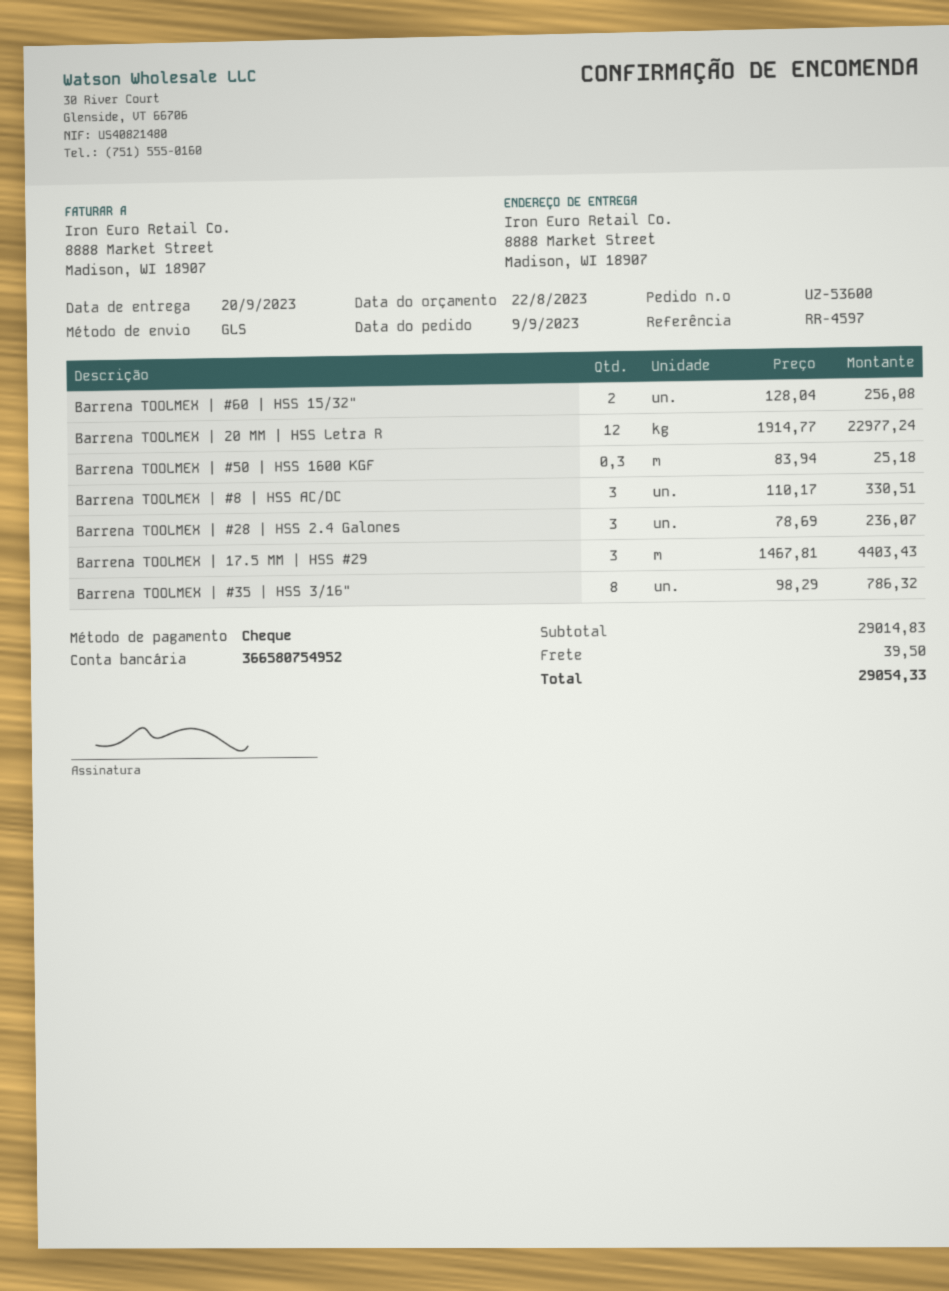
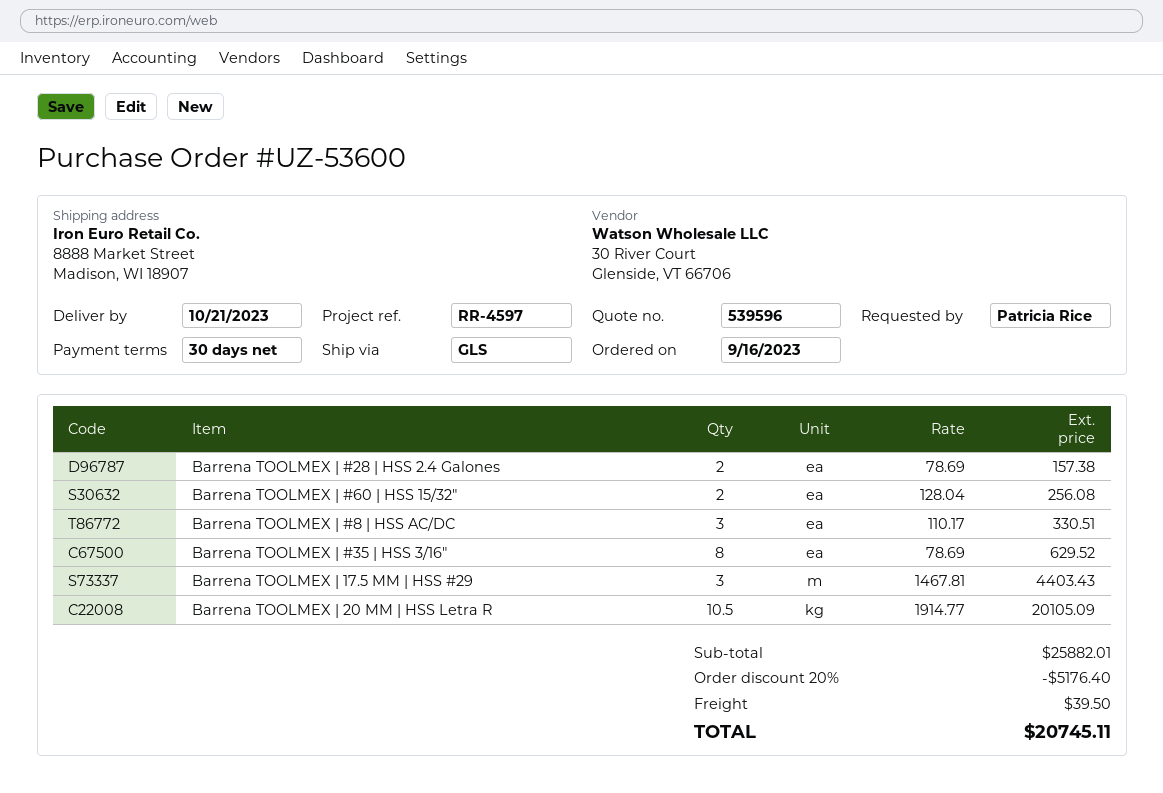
order date: 2023-09-09 -> 2023-09-16
delivery date: 2023-09-20 -> 2023-10-21
Barrena TOOLMEX | 20 MM | HSS Letra R: 12 x 1914.77 = 22977.24 -> 10.5 x 1914.77 = 20105.09
Barrena TOOLMEX | #50 | HSS 1600 KGF: 0.3 x 83.94 = 25.18 -> none
Barrena TOOLMEX | #28 | HSS 2.4 Galones: 3 x 78.69 = 236.07 -> 2 x 78.69 = 157.38
Barrena TOOLMEX | #35 | HSS 3/16": 8 x 98.29 = 786.32 -> 8 x 78.69 = 629.52
subtotal: 29014.83 -> 25882.01
discount: none -> 20% = 5176.40
total: 29054.33 -> 20745.11

